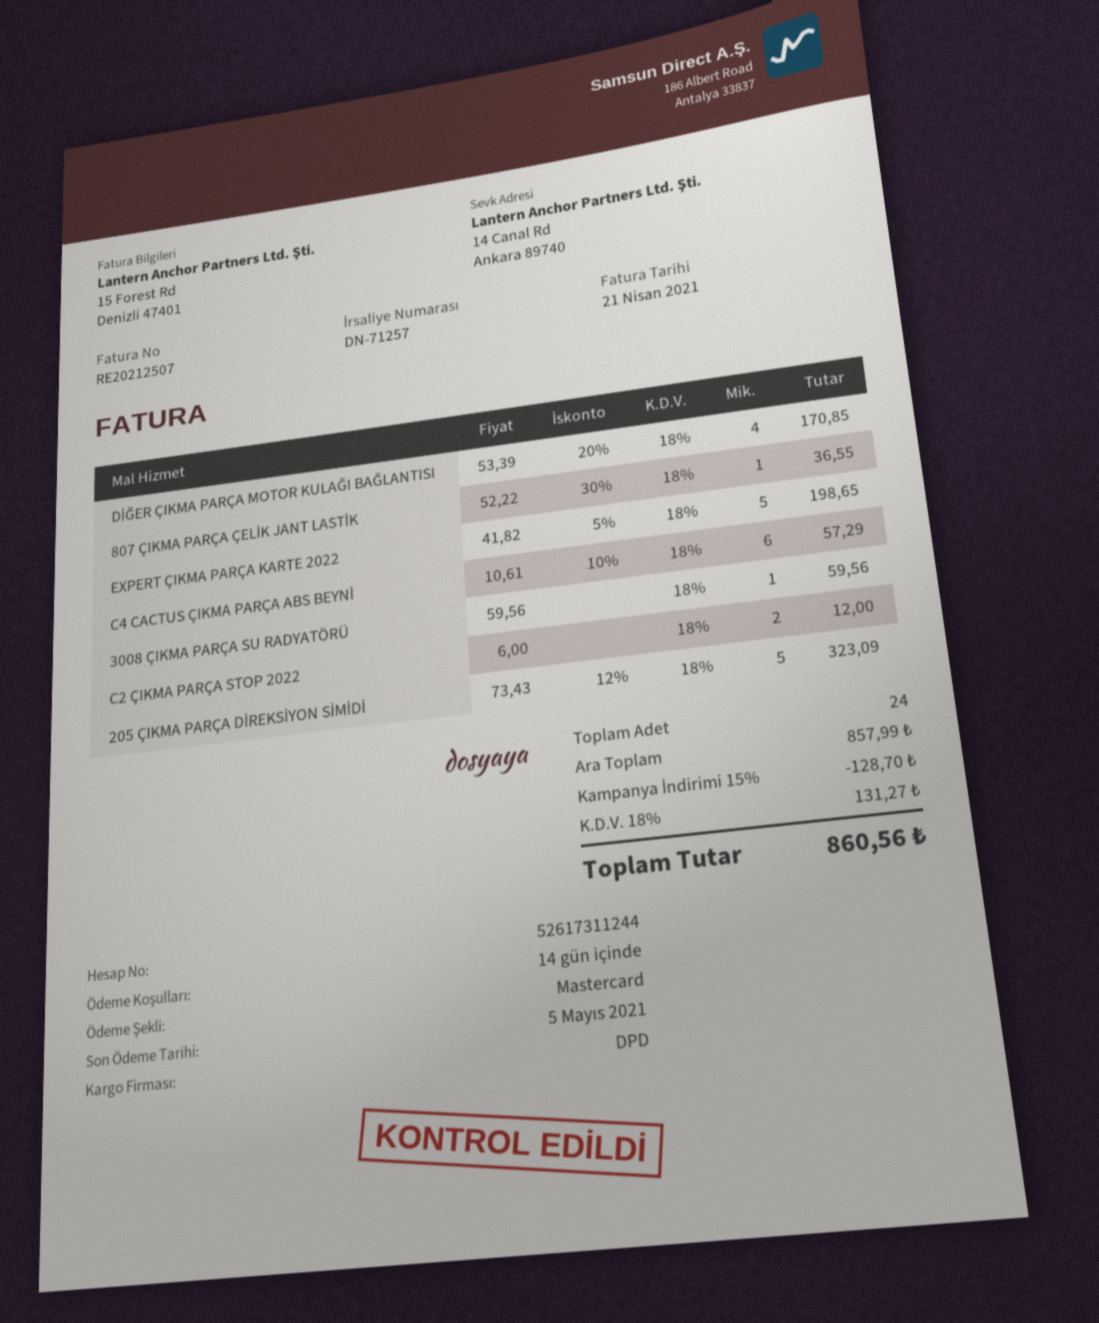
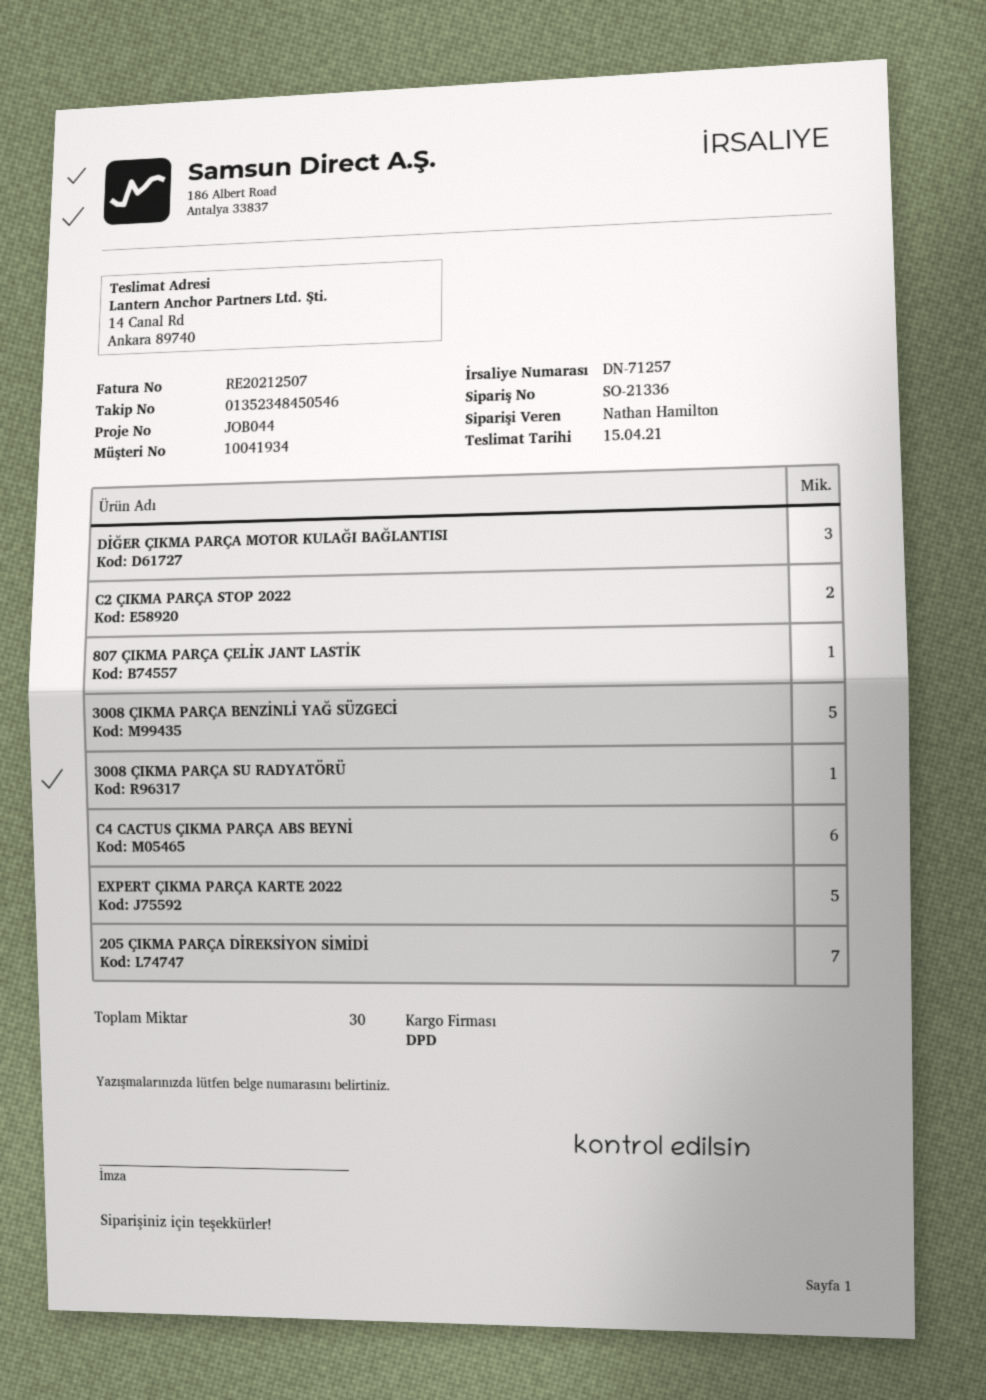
DİĞER ÇIKMA PARÇA MOTOR KULAĞI BAĞLANTISI: 4 -> 3
205 ÇIKMA PARÇA DİREKSİYON SİMİDİ: 5 -> 7
3008 ÇIKMA PARÇA BENZİNLİ YAĞ SÜZGECİ: none -> 5
total quantity: 24 -> 30

